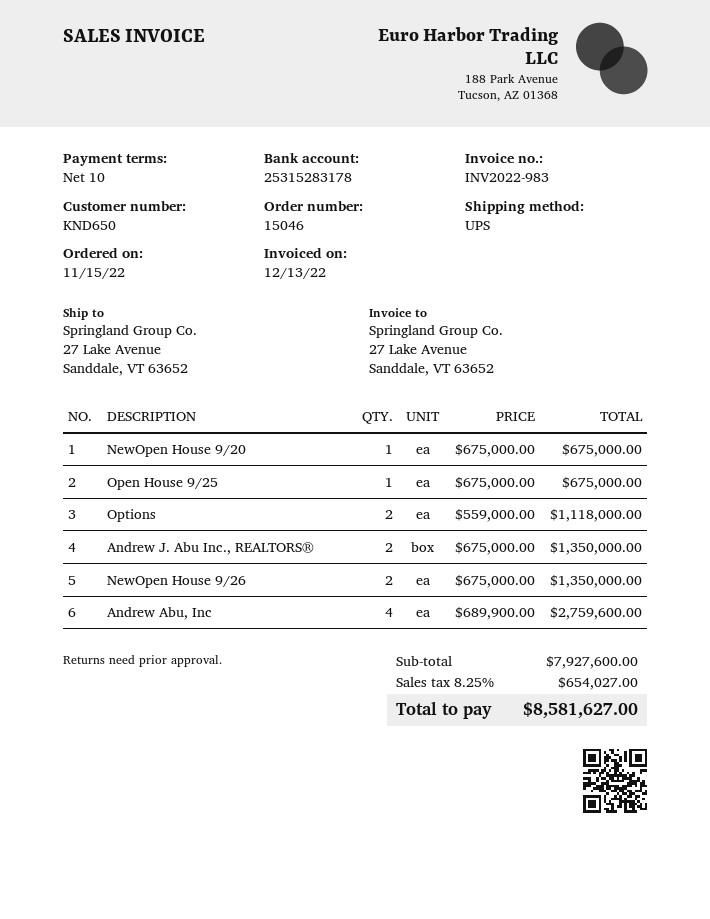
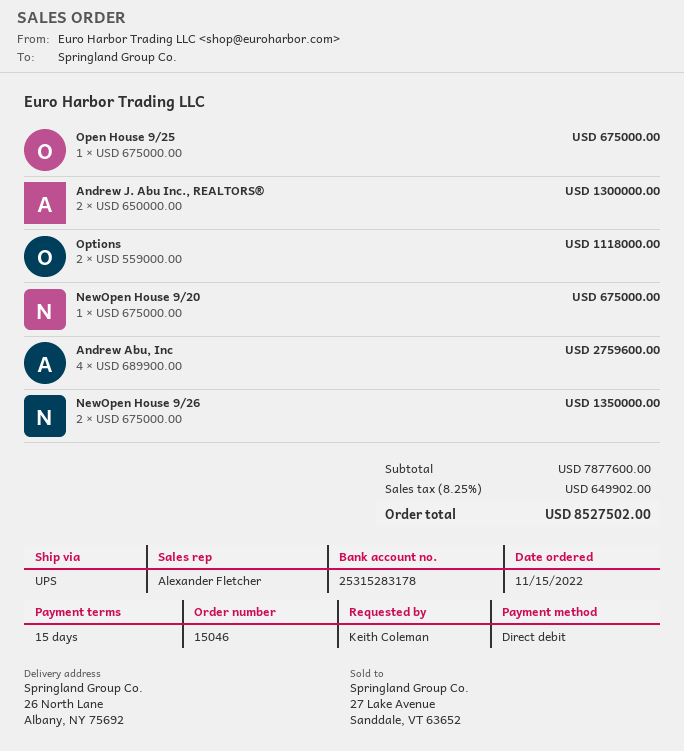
payment terms: 10 days -> 15 days
ship to: 27 Lake Avenue, Sanddale, VT 63652 -> 26 North Lane, Albany, NY 75692
Andrew J. Abu Inc., REALTORS®: 2 x 675000.00 = 1350000.00 -> 2 x 650000.00 = 1300000.00
subtotal: 7927600.00 -> 7877600.00
tax: 8.25% = 654027.00 -> 8.25% = 649902.00
total: 8581627.00 -> 8527502.00

